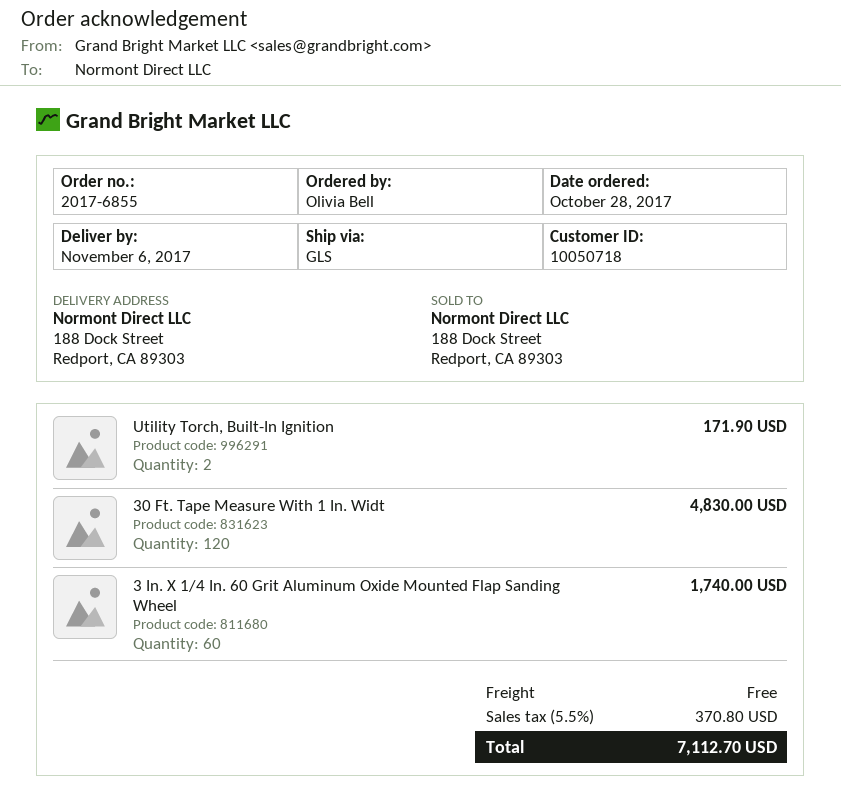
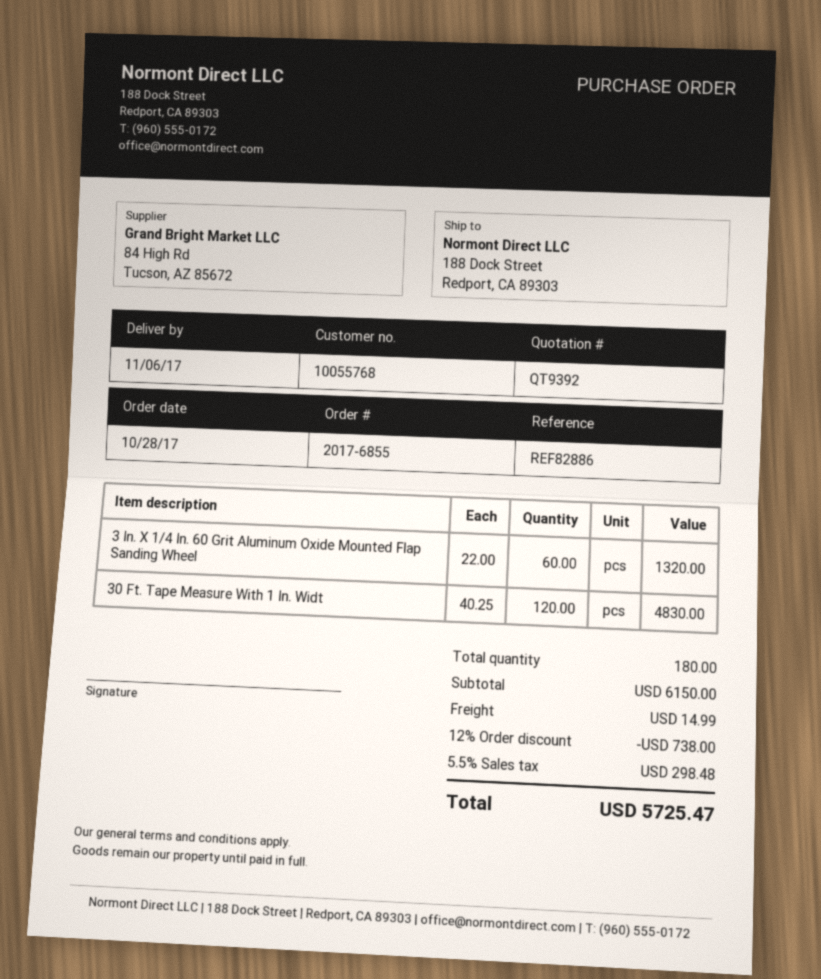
customer number: 10050718 -> 10055768
Utility Torch, Built-In Ignition: 2 for 171.90 -> none
3 In. X 1/4 In. 60 Grit Aluminum Oxide Mounted Flap Sanding Wheel: 60 for 1740.00 -> 60 for 1320.00
discount: none -> 12% = 738.00
shipping: 0.00 -> 14.99
tax: 5.5% = 370.80 -> 5.5% = 298.48
total: 7112.70 -> 5725.47

